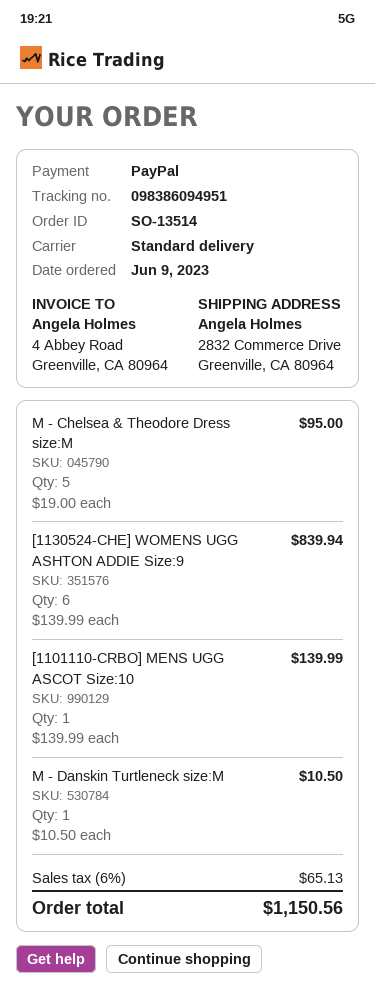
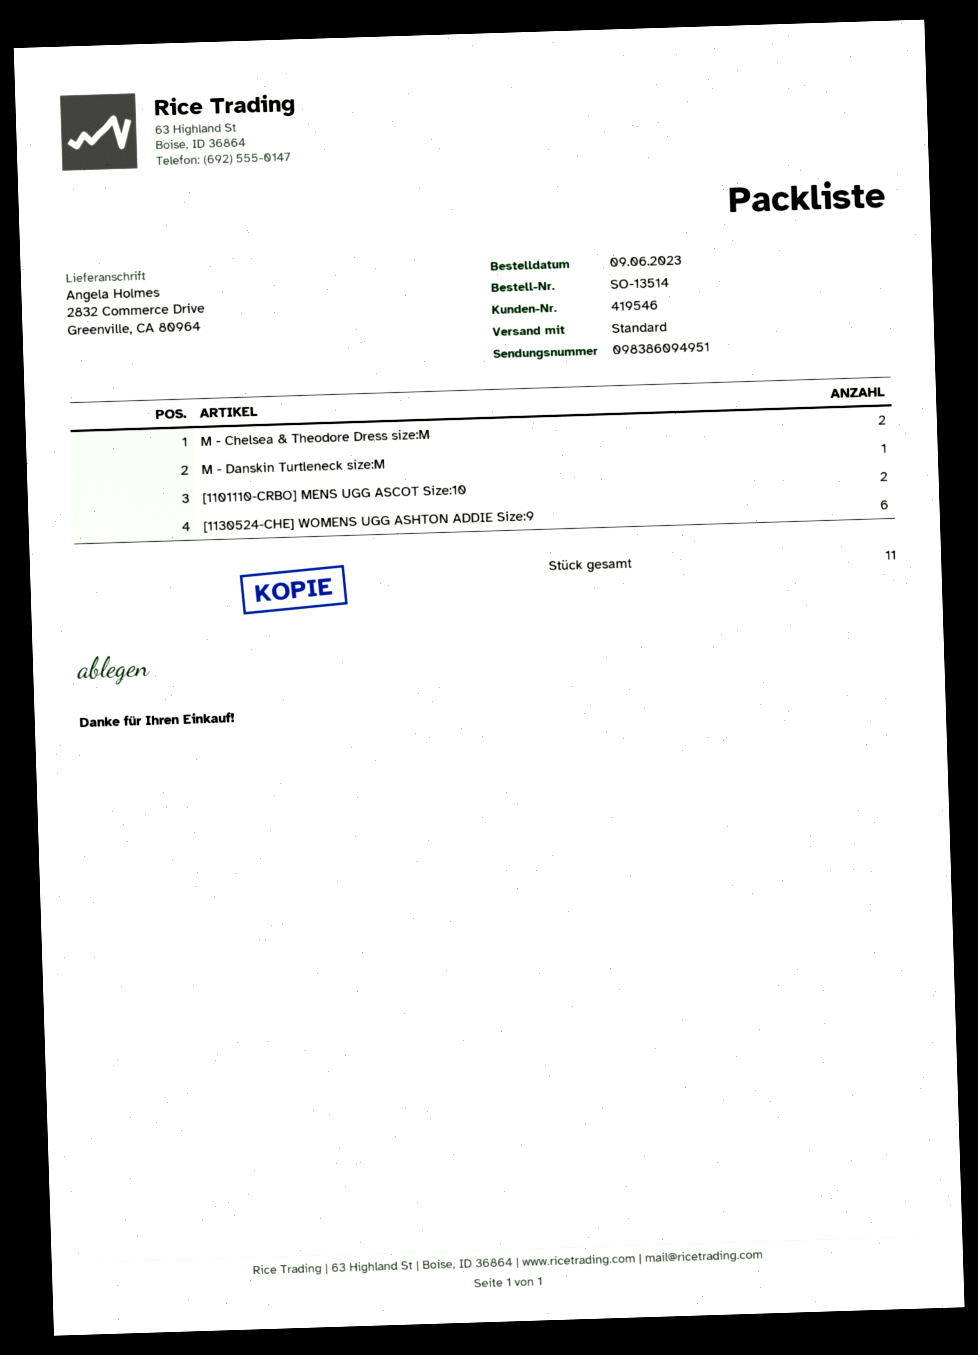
M - Chelsea & Theodore Dress size:M: 5 -> 2
[1101110-CRBO] MENS UGG ASCOT Size:10: 1 -> 2

